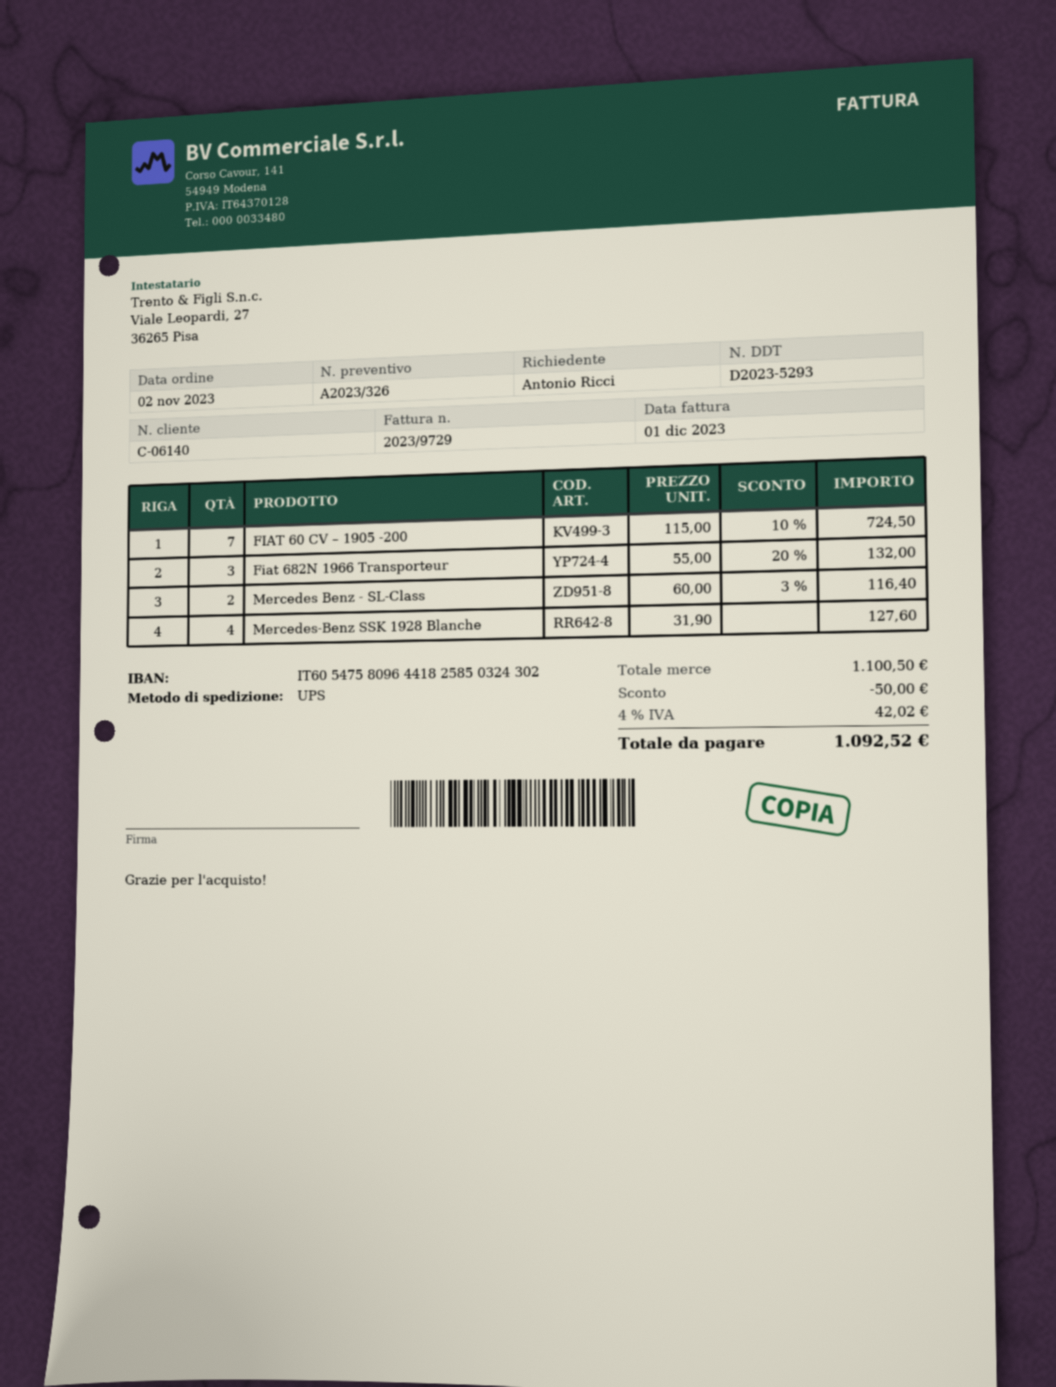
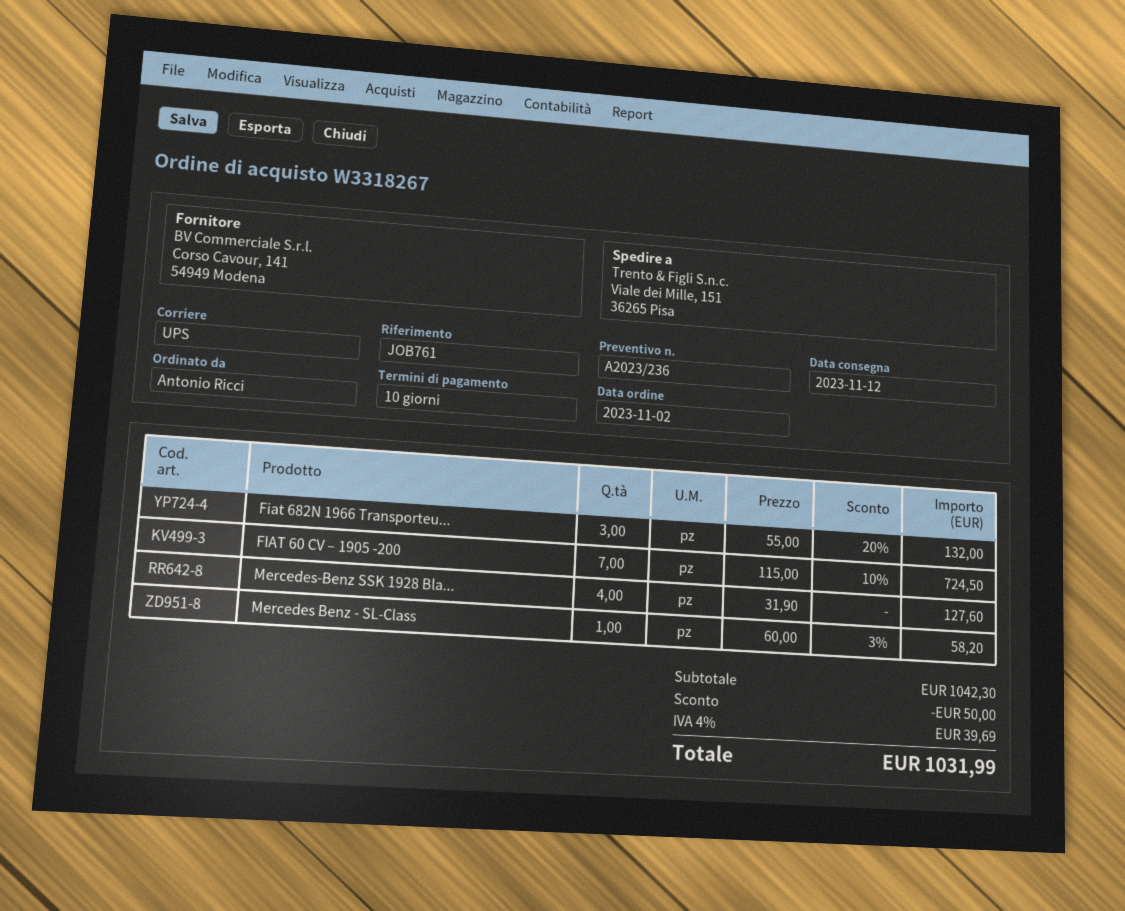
quote number: A2023/326 -> A2023/236
Mercedes Benz - SL-Class: 2 x 60.00 - 3% = 116.40 -> 1 x 60.00 - 3% = 58.20
subtotal: 1100.50 -> 1042.30
tax: 4% = 42.02 -> 4% = 39.69
total: 1092.52 -> 1031.99

